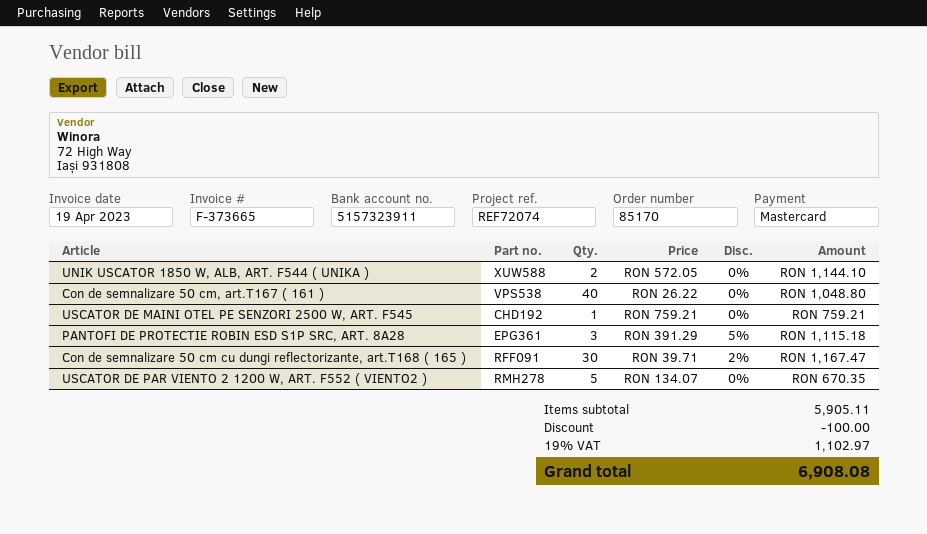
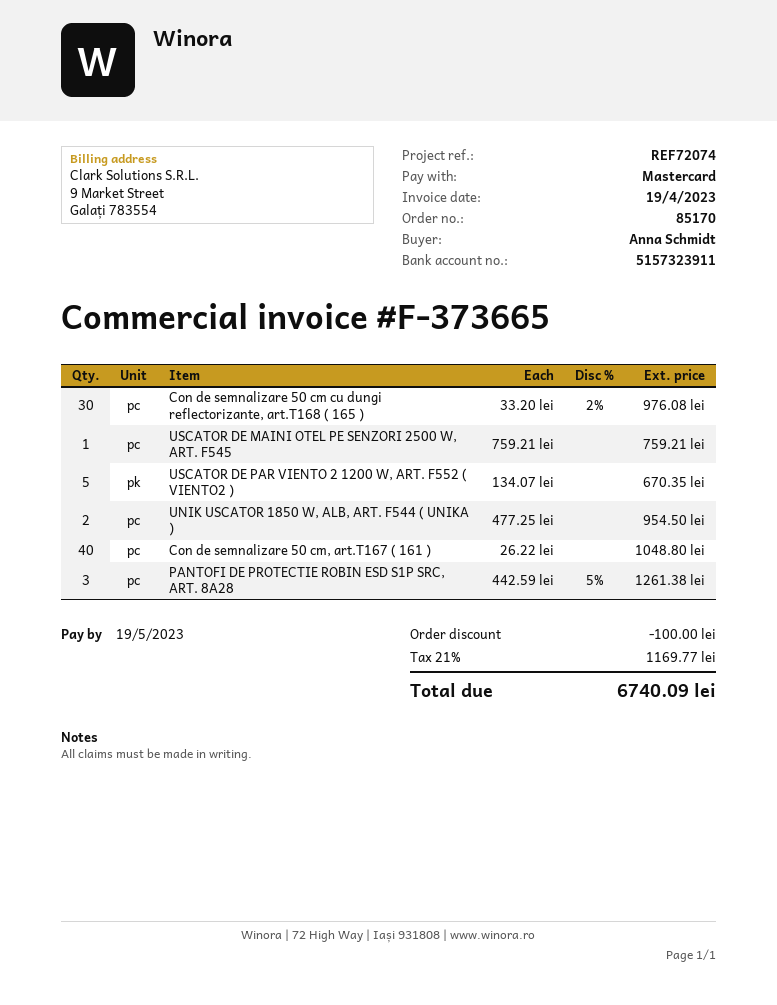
UNIK USCATOR 1850 W, ALB, ART. F544 ( UNIKA ): 2 x 572.05 = 1144.10 -> 2 x 477.25 = 954.50
PANTOFI DE PROTECTIE ROBIN ESD S1P SRC, ART. 8A28: 3 x 391.29 - 5% = 1115.18 -> 3 x 442.59 - 5% = 1261.38
Con de semnalizare 50 cm cu dungi reflectorizante, art.T168 ( 165 ): 30 x 39.71 - 2% = 1167.47 -> 30 x 33.20 - 2% = 976.08
tax: 19% = 1102.97 -> 21% = 1169.77
total: 6908.08 -> 6740.09

